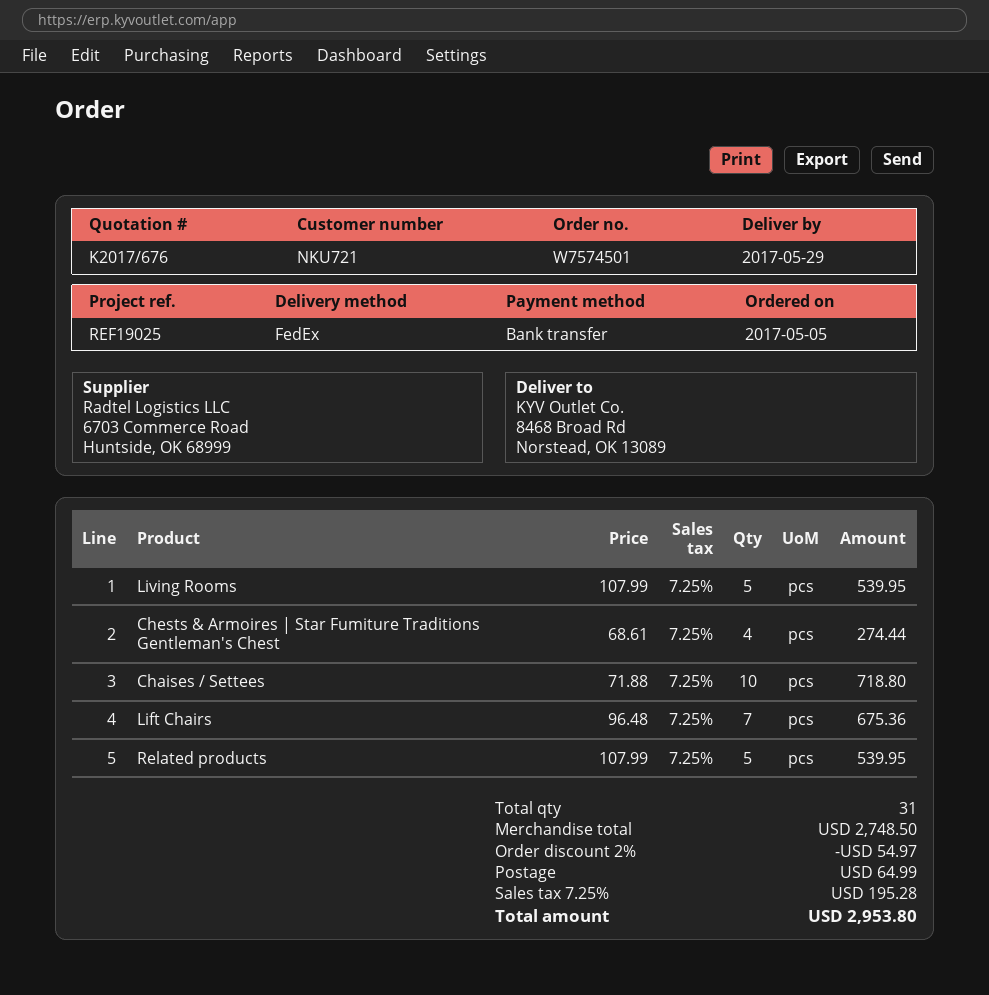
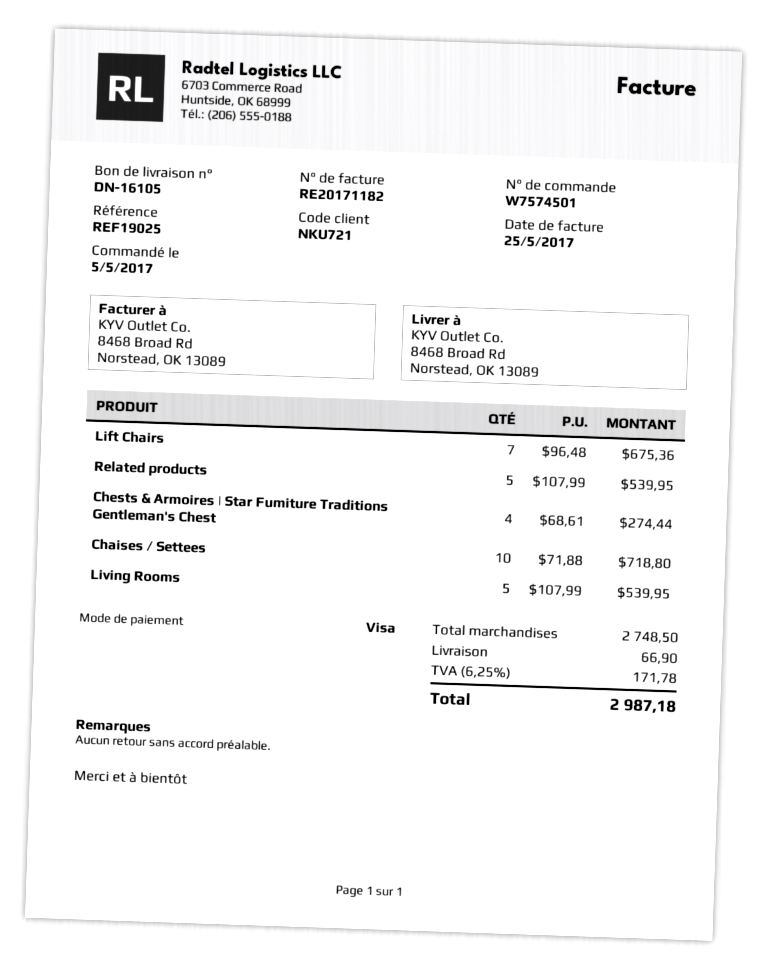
payment method: bank transfer -> Visa
discount: 2% = 54.97 -> none
shipping: 64.99 -> 66.90
tax: 7.25% = 195.28 -> 6.25% = 171.78
total: 2953.80 -> 2987.18

